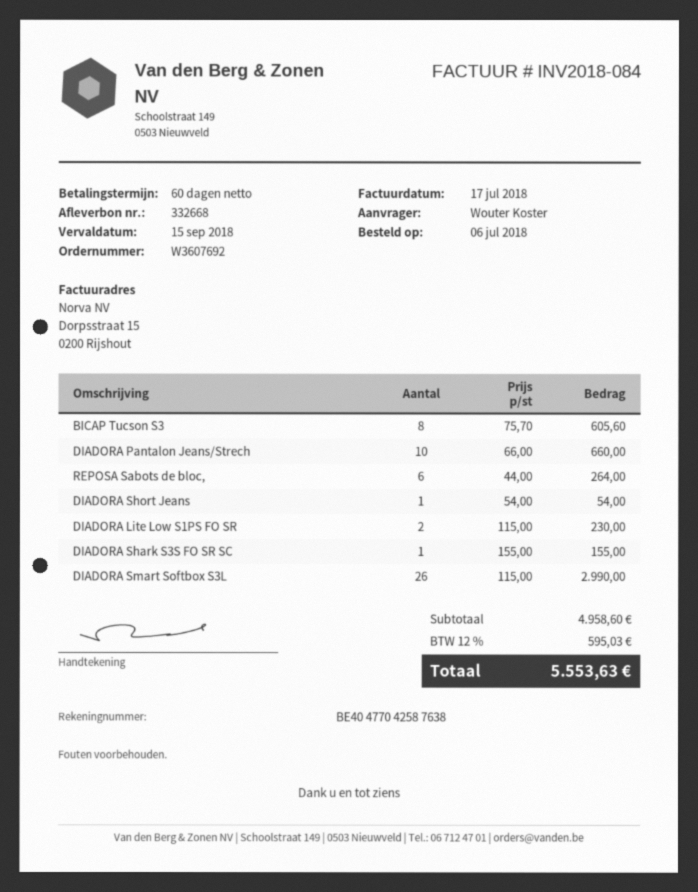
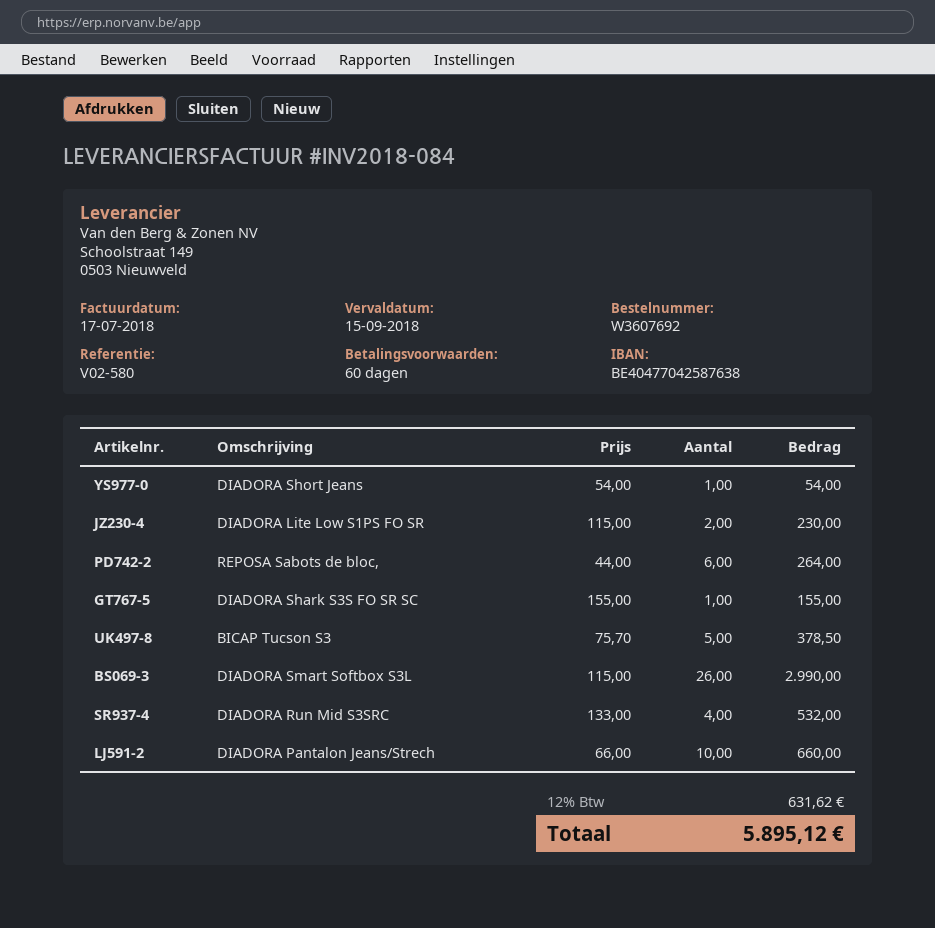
BICAP Tucson S3: 8 x 75.70 = 605.60 -> 5 x 75.70 = 378.50
DIADORA Run Mid S3SRC: none -> 4 x 133.00 = 532.00
tax: 12% = 595.03 -> 12% = 631.62
total: 5553.63 -> 5895.12

